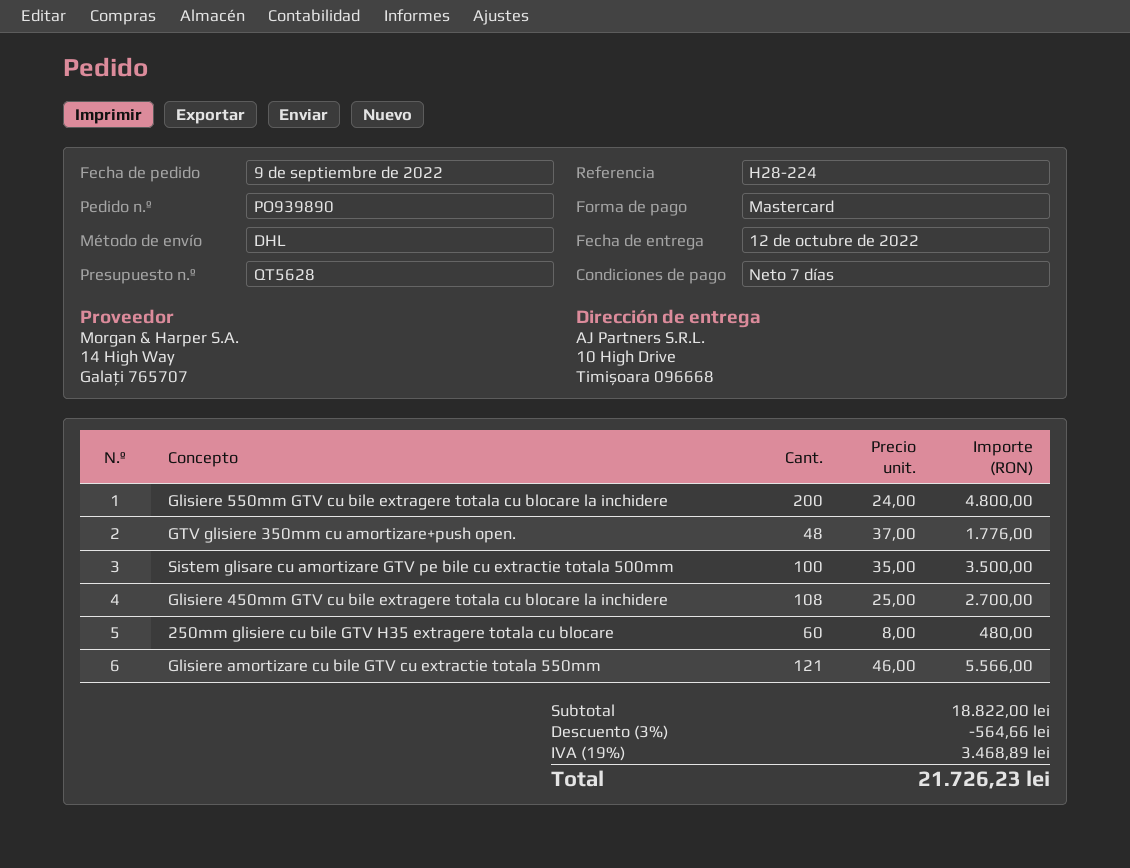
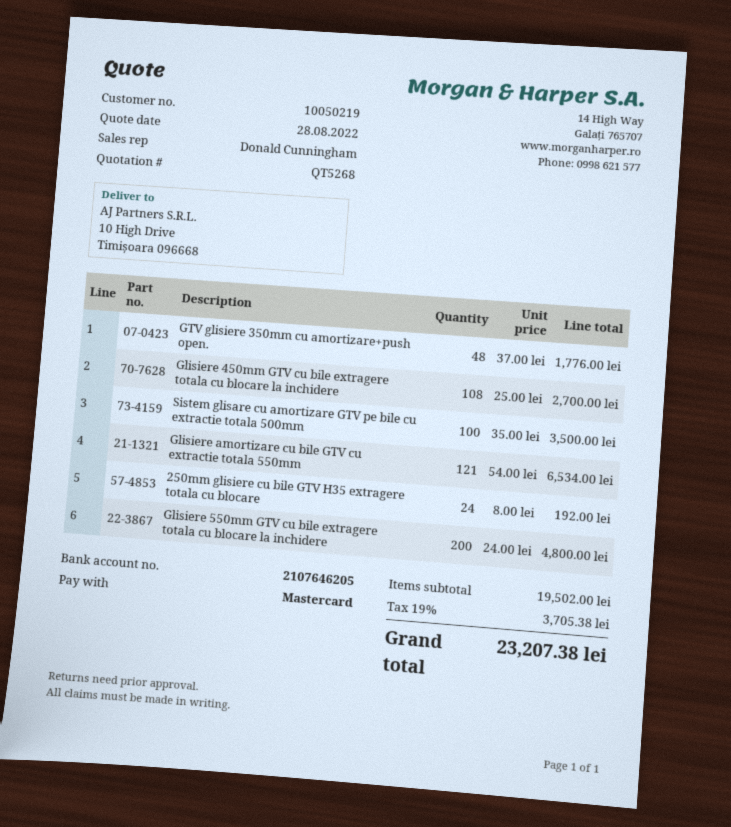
quote number: QT5628 -> QT5268
250mm glisiere cu bile GTV H35 extragere totala cu blocare: 60 x 8.00 = 480.00 -> 24 x 8.00 = 192.00
Glisiere amortizare cu bile GTV cu extractie totala 550mm: 121 x 46.00 = 5566.00 -> 121 x 54.00 = 6534.00
subtotal: 18822.00 -> 19502.00
discount: 3% = 564.66 -> none
tax: 19% = 3468.89 -> 19% = 3705.38
total: 21726.23 -> 23207.38

